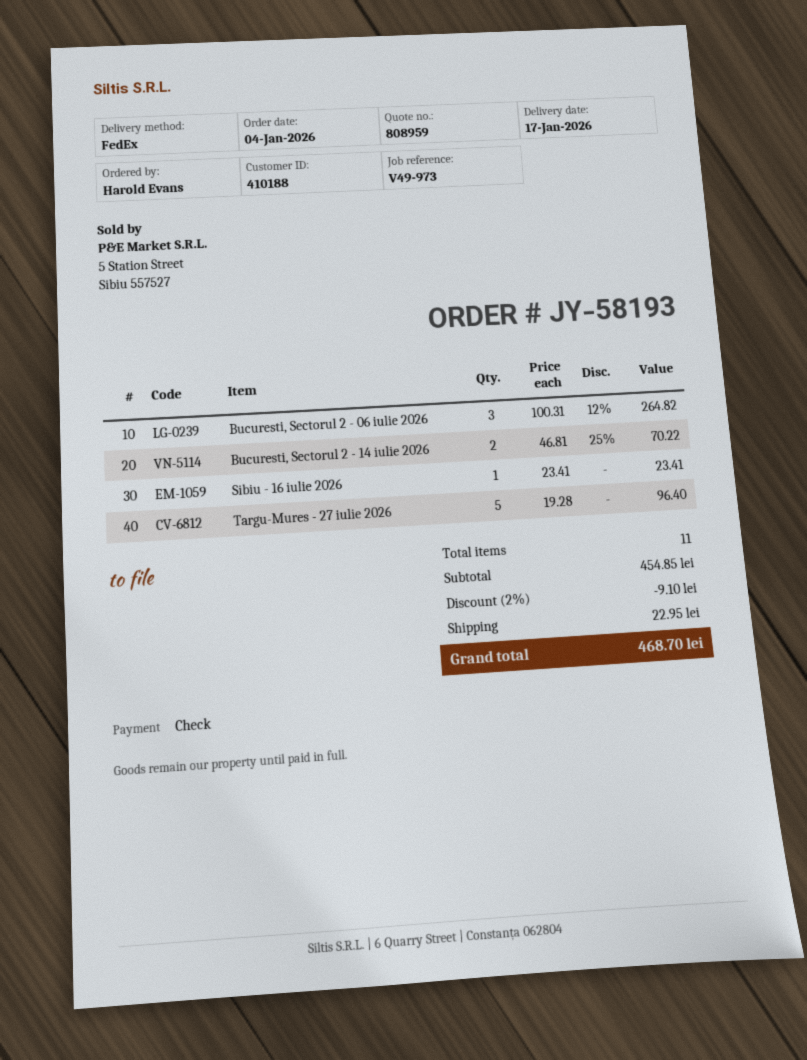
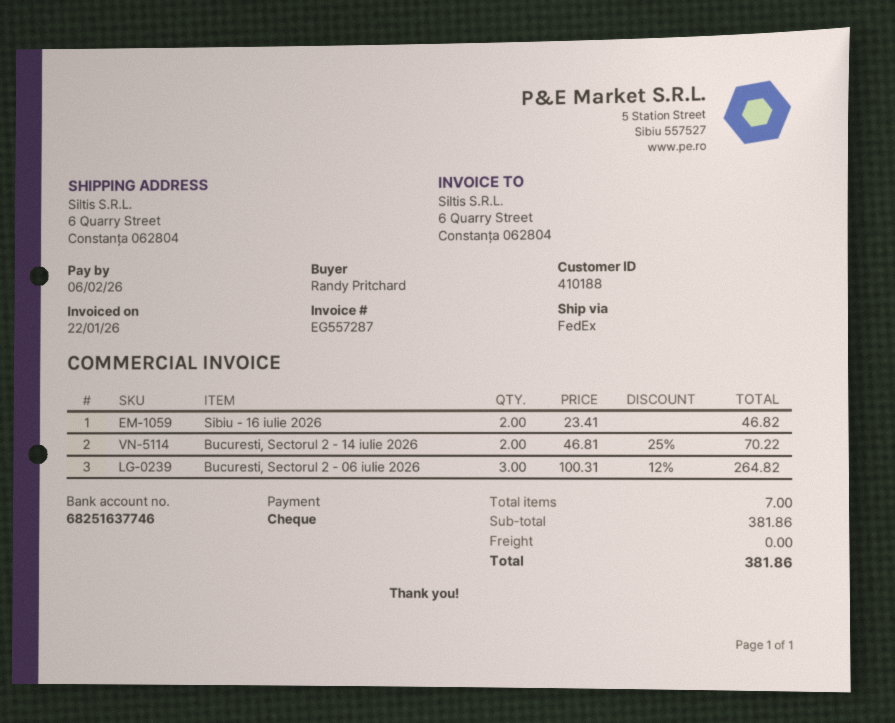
ordered by: Harold Evans -> Randy Pritchard
Sibiu - 16 iulie 2026: 1 x 23.41 = 23.41 -> 2 x 23.41 = 46.82
Targu-Mures - 27 iulie 2026: 5 x 19.28 = 96.40 -> none
total quantity: 11 -> 7
subtotal: 454.85 -> 381.86
discount: 2% = 9.10 -> none
shipping: 22.95 -> 0.00
total: 468.70 -> 381.86

